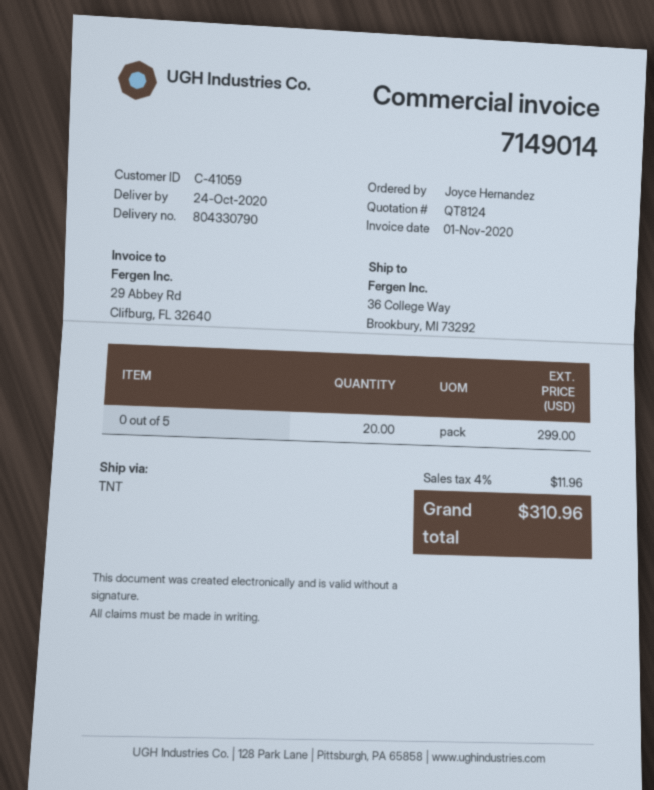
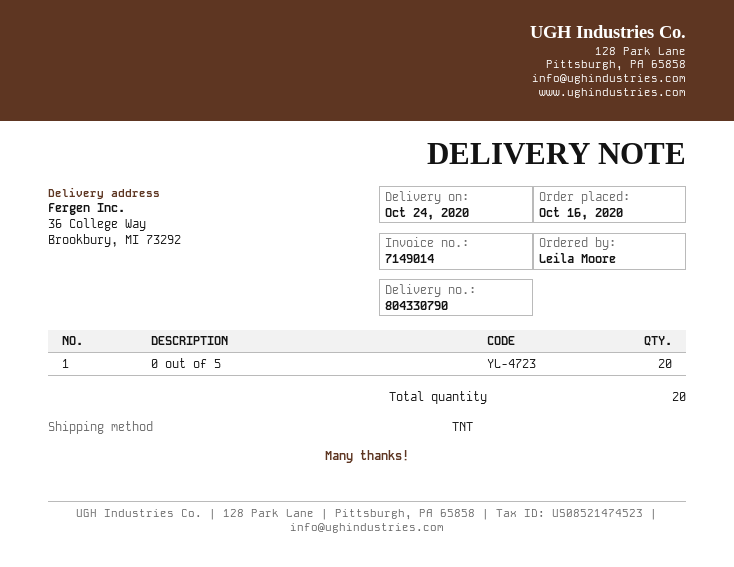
ordered by: Joyce Hernandez -> Leila Moore

